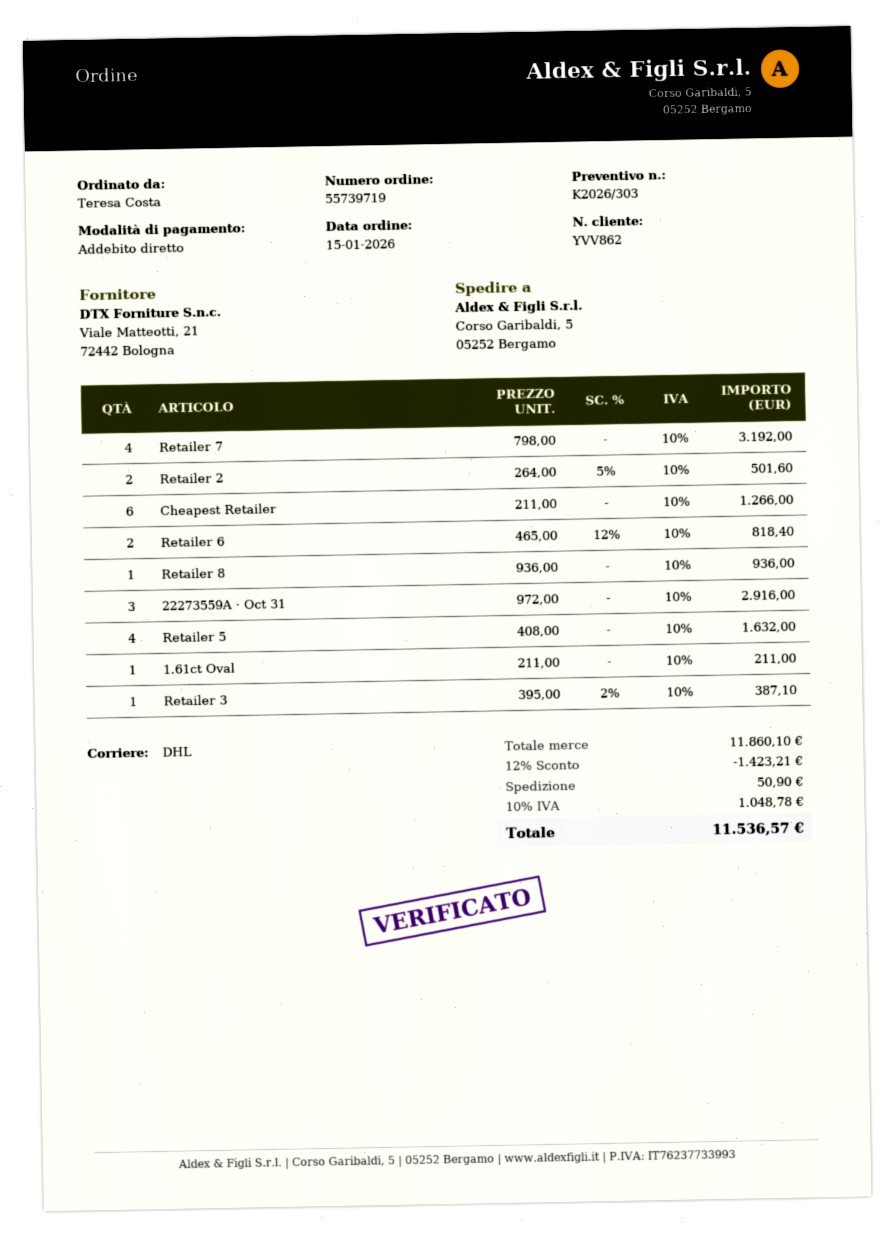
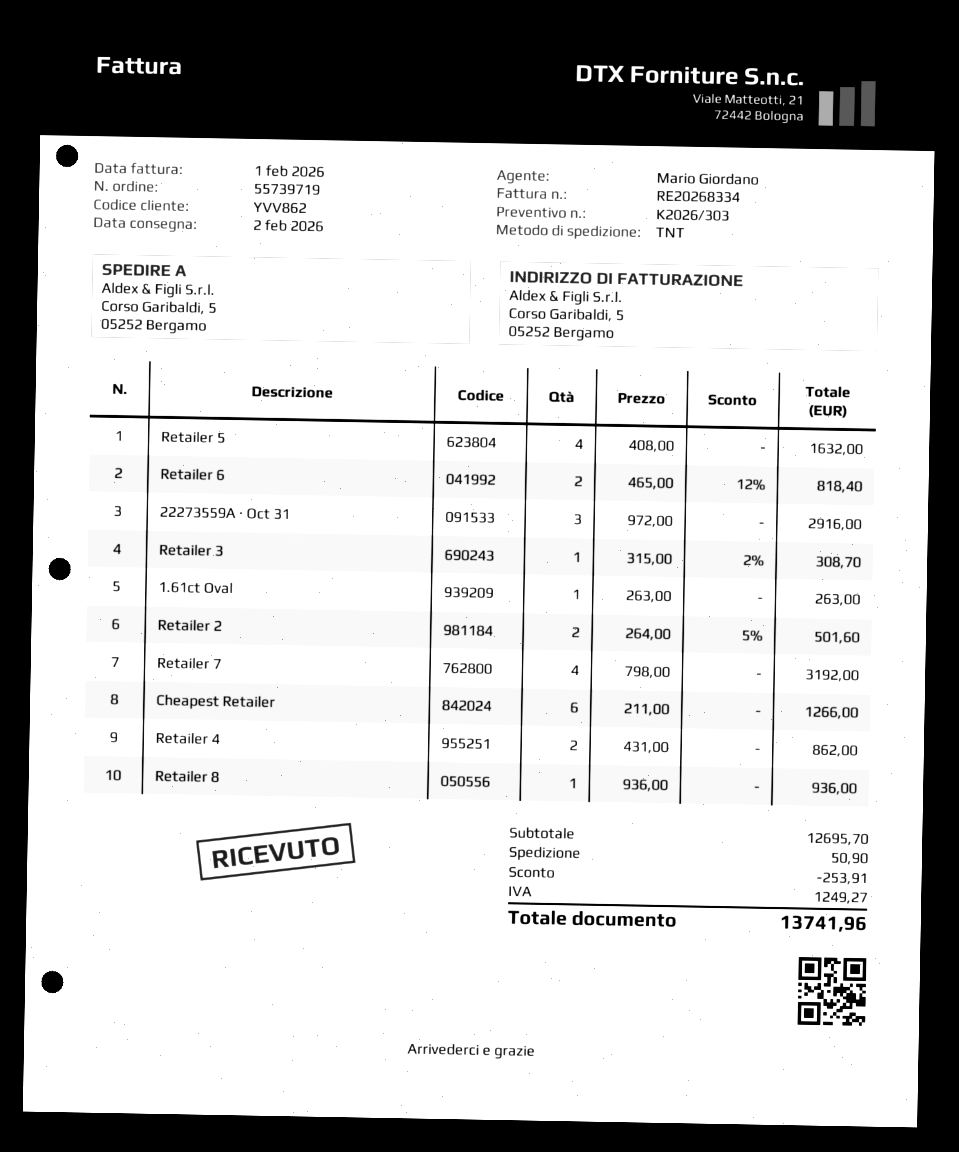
shipping method: DHL -> TNT
1.61ct Oval: 1 x 211.00 = 211.00 -> 1 x 263.00 = 263.00
Retailer 3: 1 x 395.00 - 2% = 387.10 -> 1 x 315.00 - 2% = 308.70
Retailer 4: none -> 2 x 431.00 = 862.00
subtotal: 11860.10 -> 12695.70
discount: 1423.21 -> 253.91
tax: 1048.78 -> 1249.27
total: 11536.57 -> 13741.96

